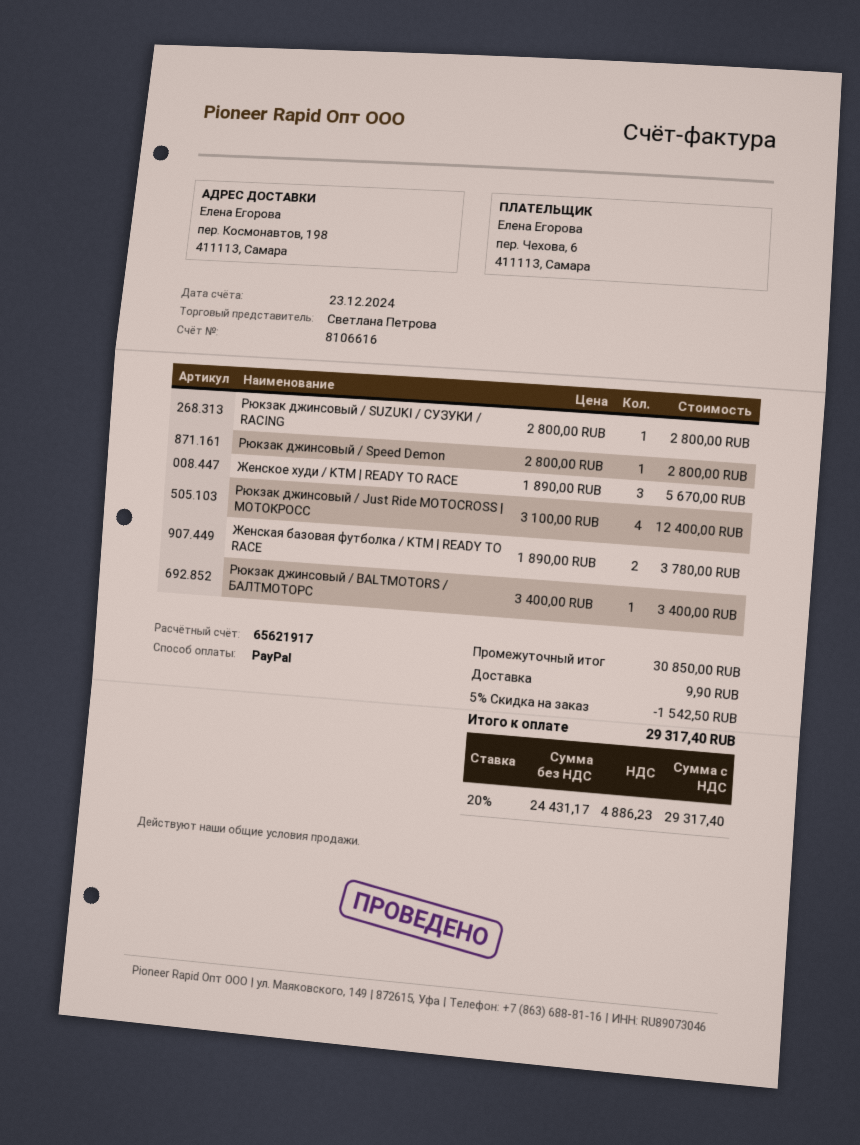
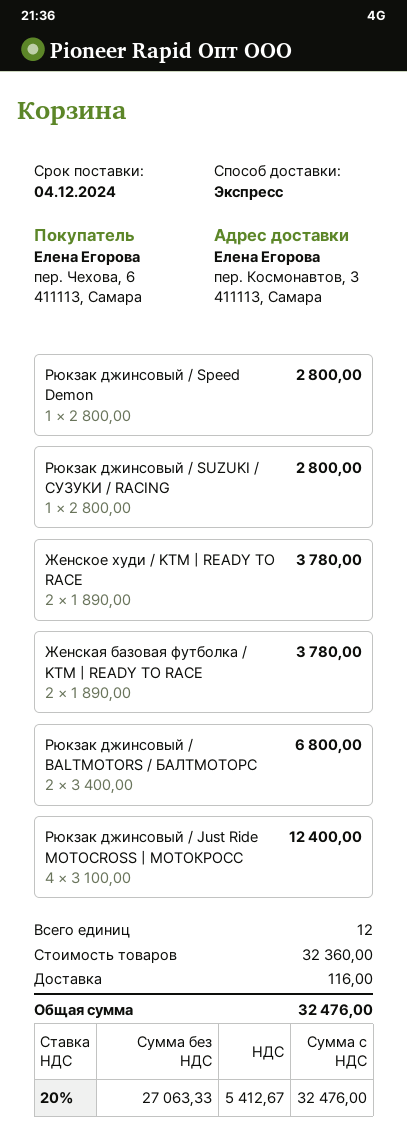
ship to: пер. Космонавтов, 198, 411113, Самара -> пер. Космонавтов, 3, 411113, Самара
Женское худи / KTM | READY TO RACE: 3 x 1890.00 = 5670.00 -> 2 x 1890.00 = 3780.00
Рюкзак джинсовый / BALTMOTORS / БАЛТМОТОРС: 1 x 3400.00 = 3400.00 -> 2 x 3400.00 = 6800.00
subtotal: 30850.00 -> 32360.00
discount: 5% = 1542.50 -> none
shipping: 9.90 -> 116.00
net: 24431.17 -> 27063.33
tax: 20% = 4886.23 -> 20% = 5412.67
total: 29317.40 -> 32476.00

